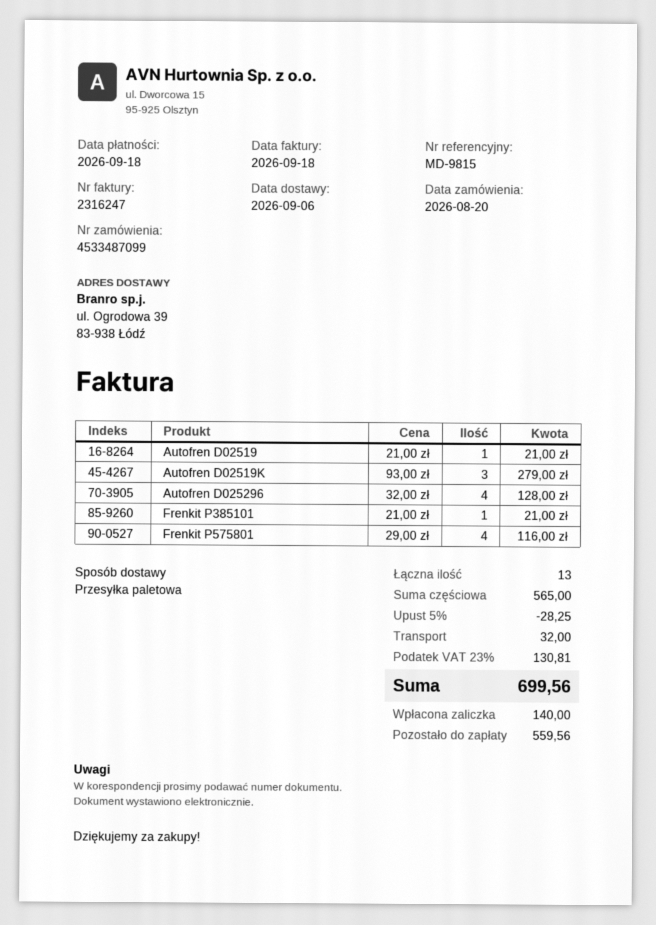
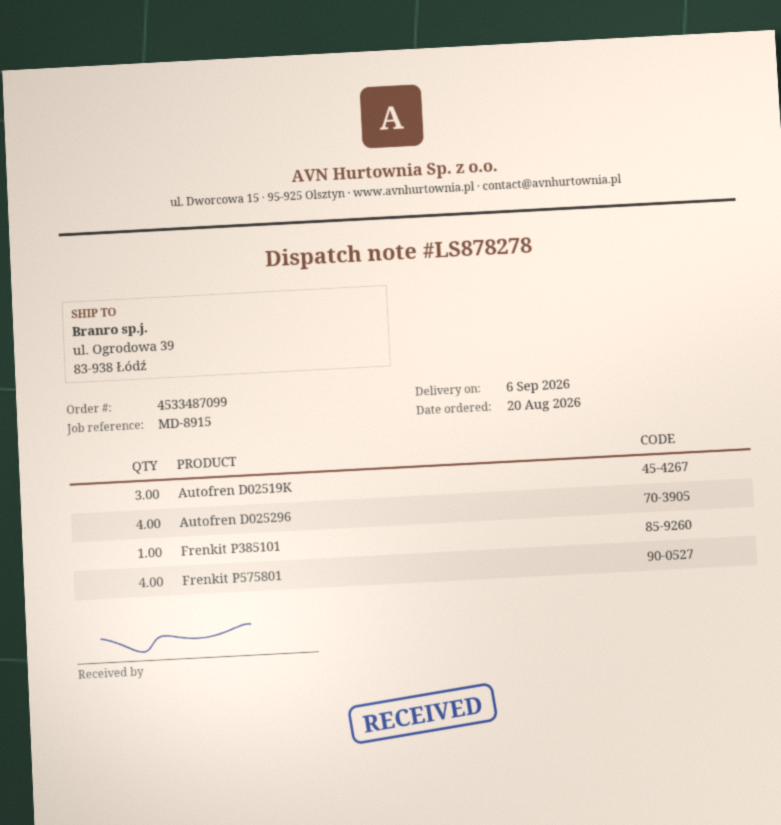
reference: MD-9815 -> MD-8915
Autofren D02519: 1 -> none

